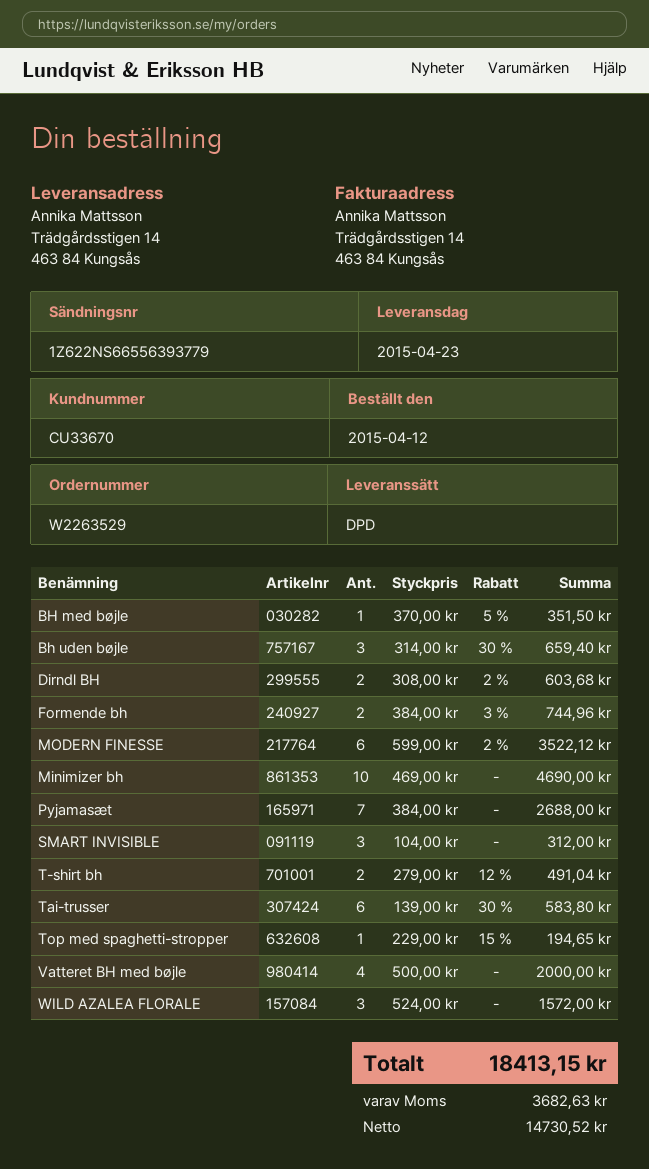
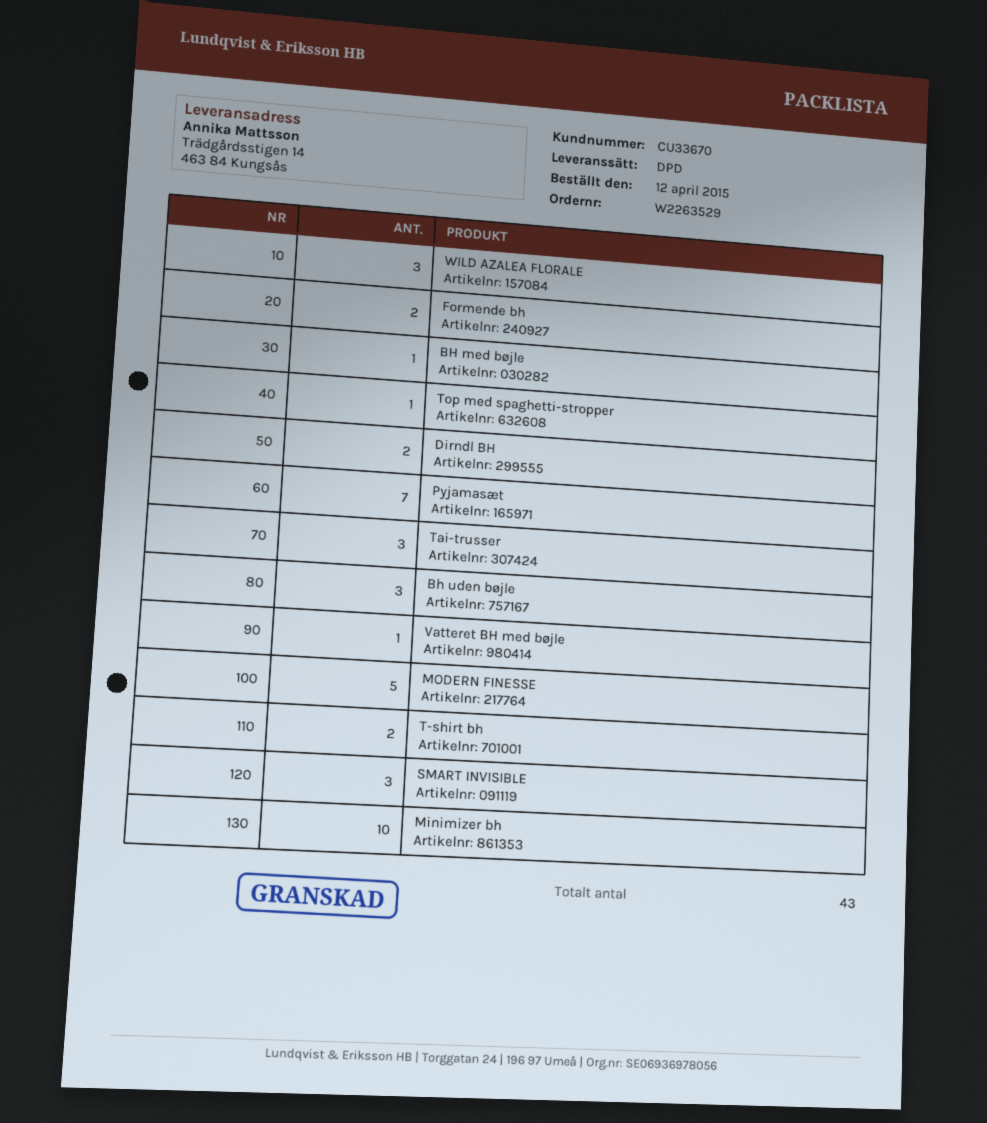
MODERN FINESSE: 6 -> 5
Tai-trusser: 6 -> 3
Vatteret BH med bøjle: 4 -> 1

